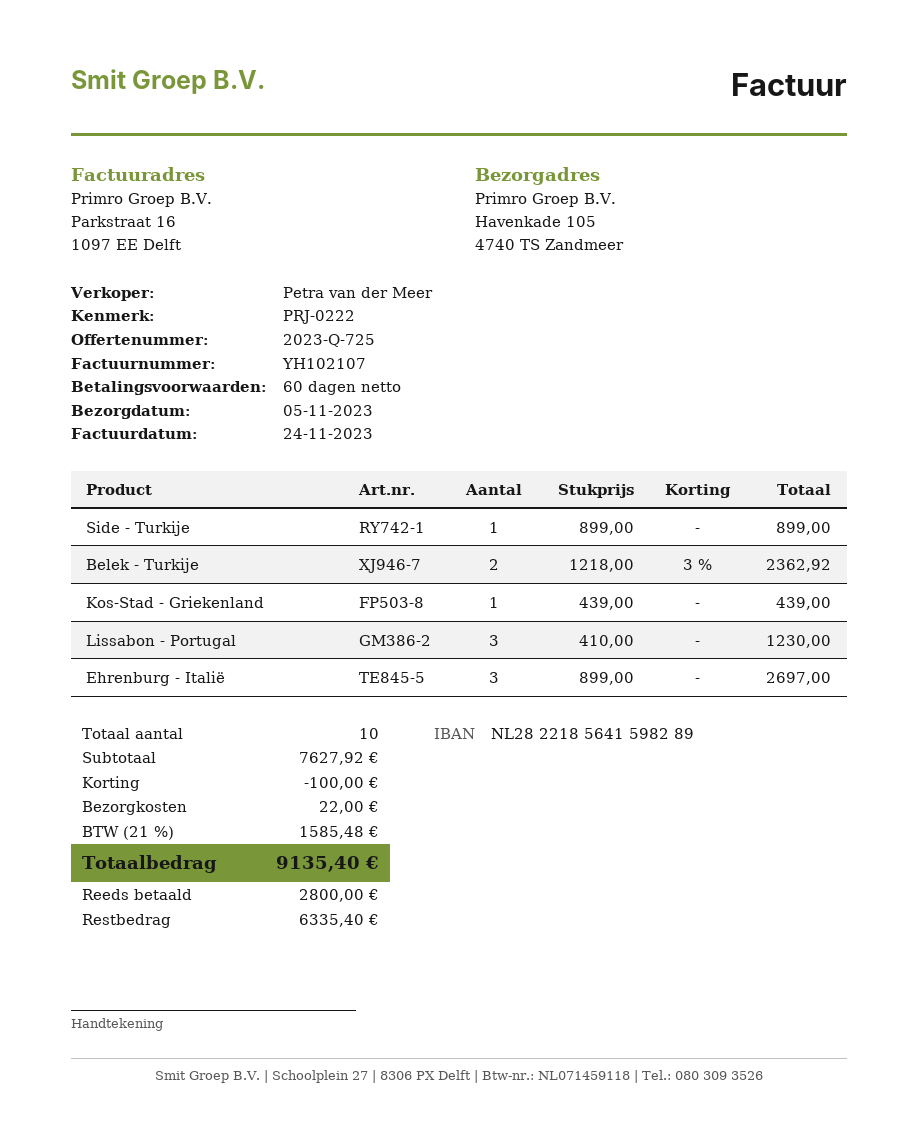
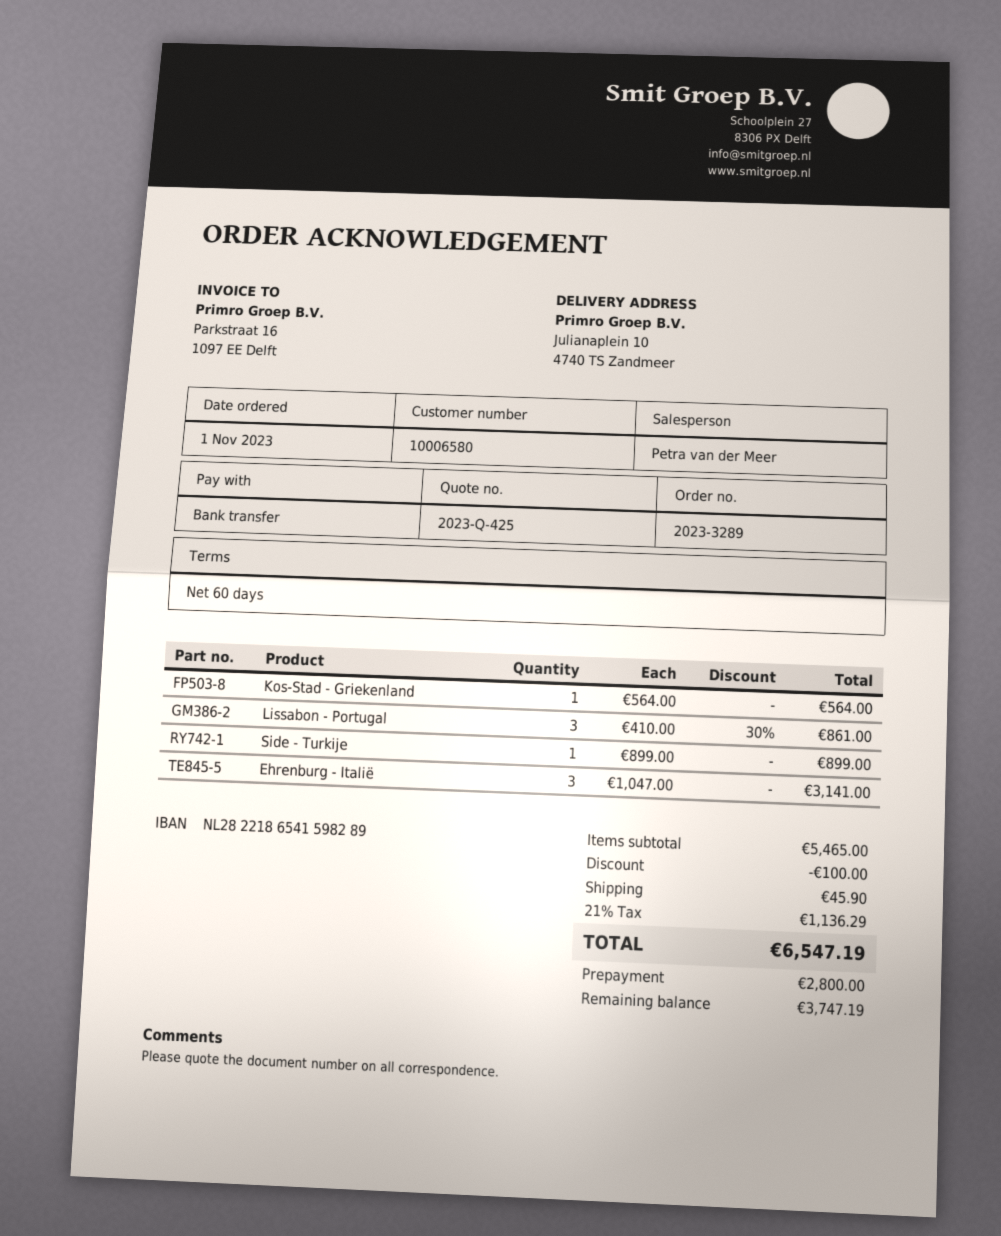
quote number: 2023-Q-725 -> 2023-Q-425
bank account: NL2822185641598289 -> NL2822186541598289
ship to: Havenkade 105, 4740 TS Zandmeer -> Julianaplein 10, 4740 TS Zandmeer
Belek - Turkije: 2 x 1218.00 - 3% = 2362.92 -> none
Kos-Stad - Griekenland: 1 x 439.00 = 439.00 -> 1 x 564.00 = 564.00
Lissabon - Portugal: 3 x 410.00 = 1230.00 -> 3 x 410.00 - 30% = 861.00
Ehrenburg - Italië: 3 x 899.00 = 2697.00 -> 3 x 1047.00 = 3141.00
subtotal: 7627.92 -> 5465.00
shipping: 22.00 -> 45.90
tax: 21% = 1585.48 -> 21% = 1136.29
total: 9135.40 -> 6547.19
balance: 6335.40 -> 3747.19

